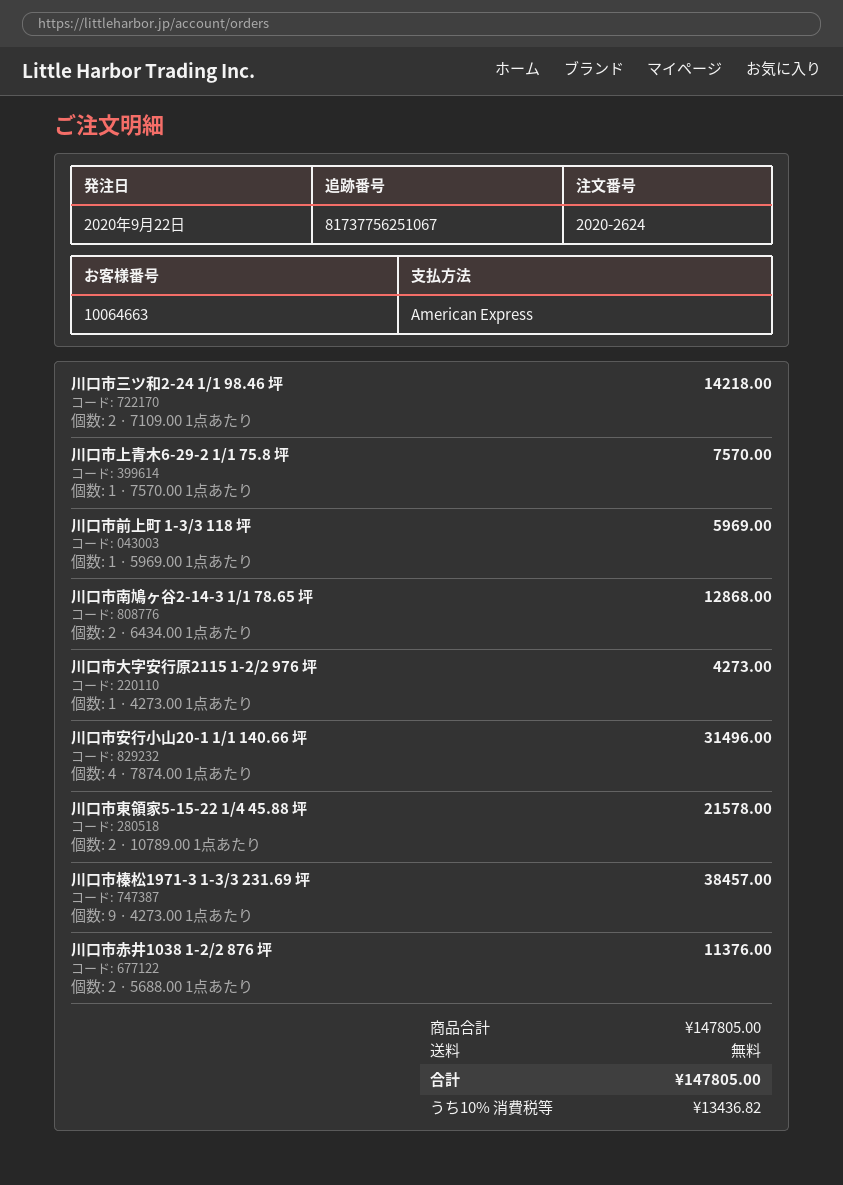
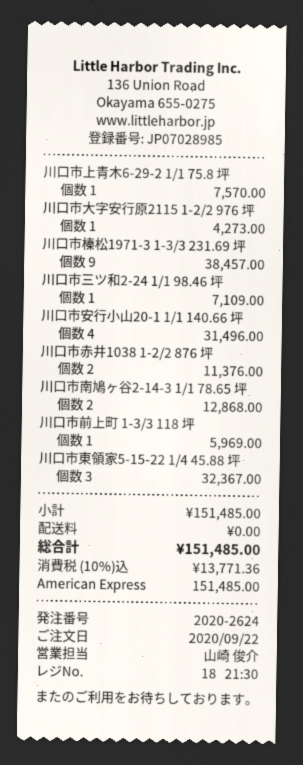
川口市三ツ和2-24 1/1 98.46 坪: 2 for 14218.00 -> 1 for 7109.00
川口市東領家5-15-22 1/4 45.88 坪: 2 for 21578.00 -> 3 for 32367.00
subtotal: 147805.00 -> 151485.00
tax: 10% = 13436.82 -> 10% = 13771.36
total: 147805.00 -> 151485.00

